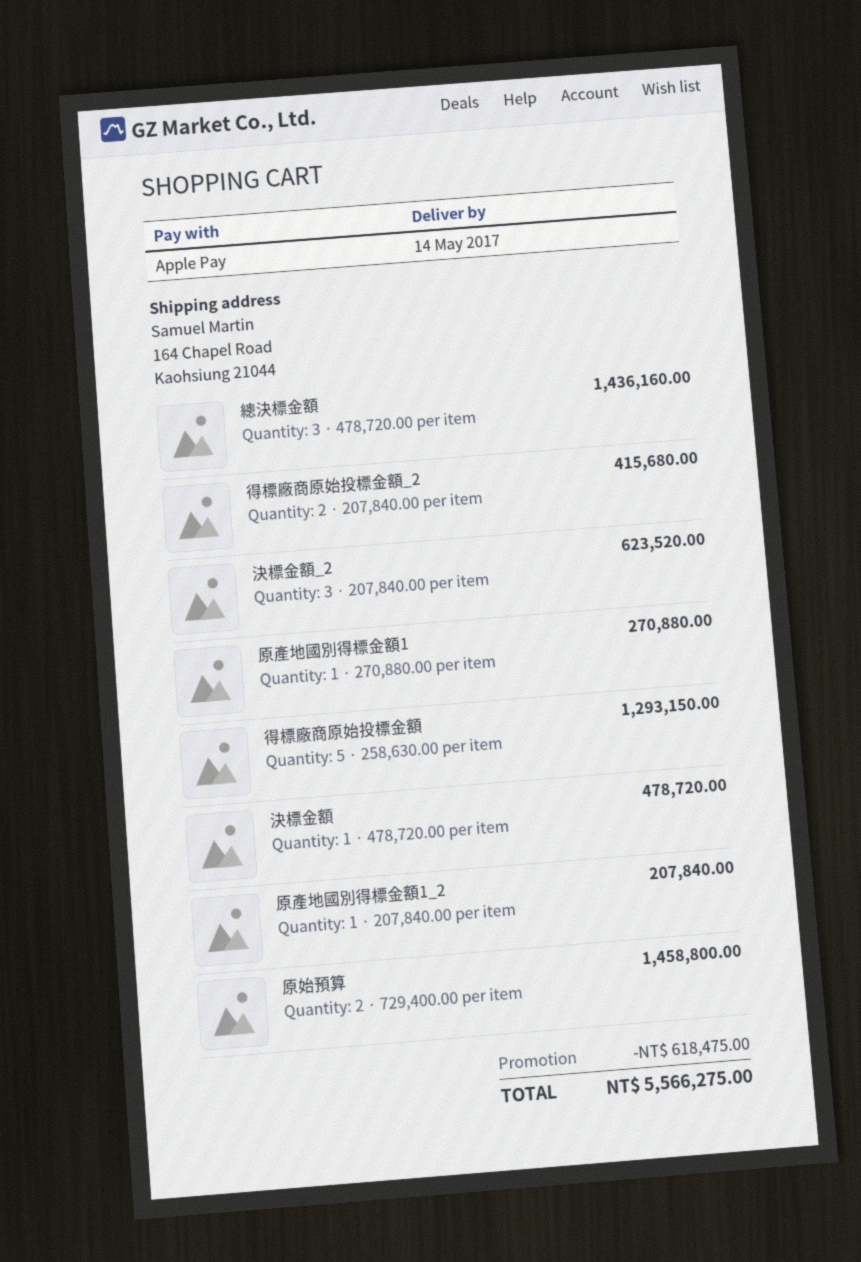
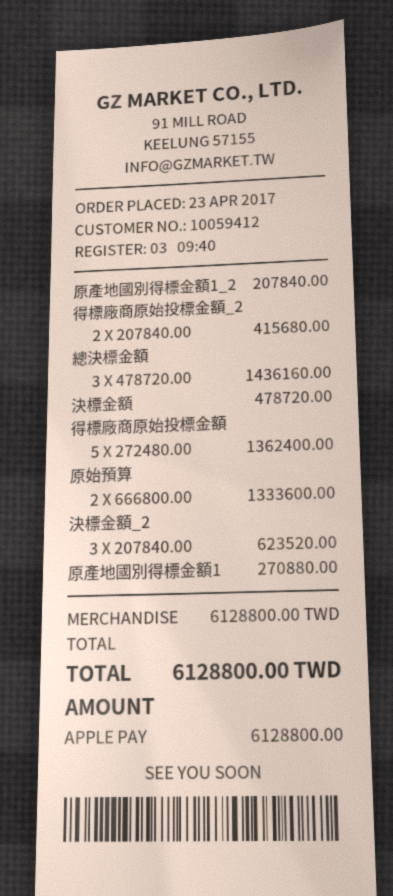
得標廠商原始投標金額: 5 x 258630.00 = 1293150.00 -> 5 x 272480.00 = 1362400.00
原始預算: 2 x 729400.00 = 1458800.00 -> 2 x 666800.00 = 1333600.00
discount: 618475.00 -> none
total: 5566275.00 -> 6128800.00

